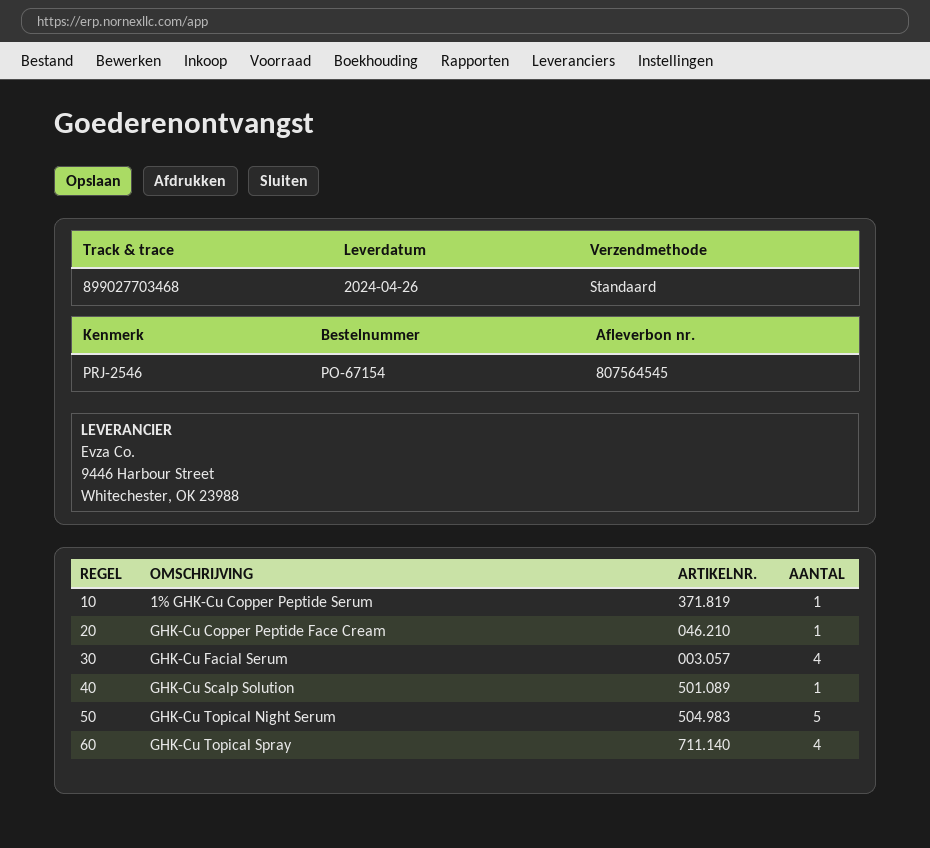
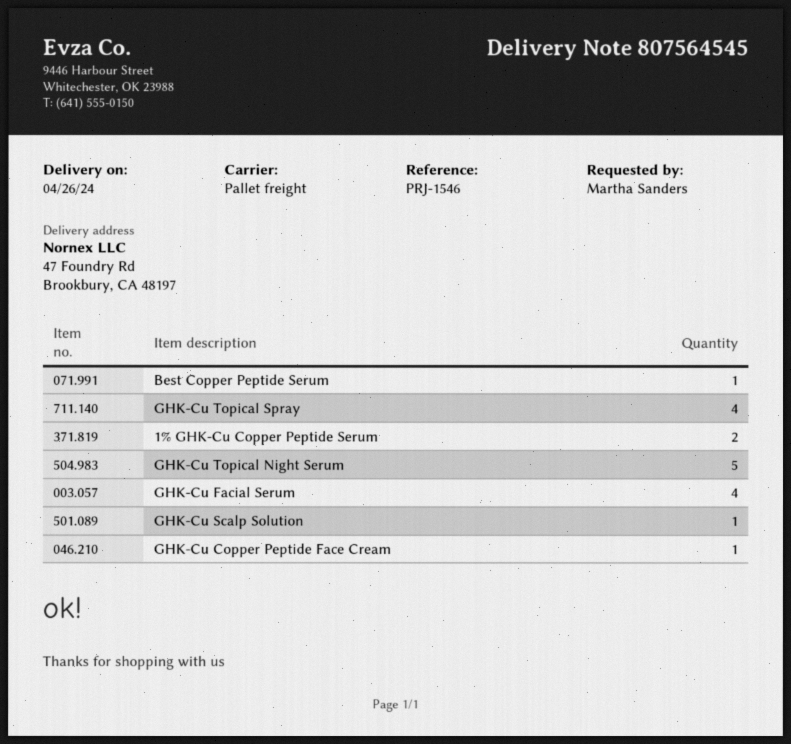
reference: PRJ-2546 -> PRJ-1546
shipping method: standard -> pallet freight
1% GHK-Cu Copper Peptide Serum: 1 -> 2
Best Copper Peptide Serum: none -> 1

